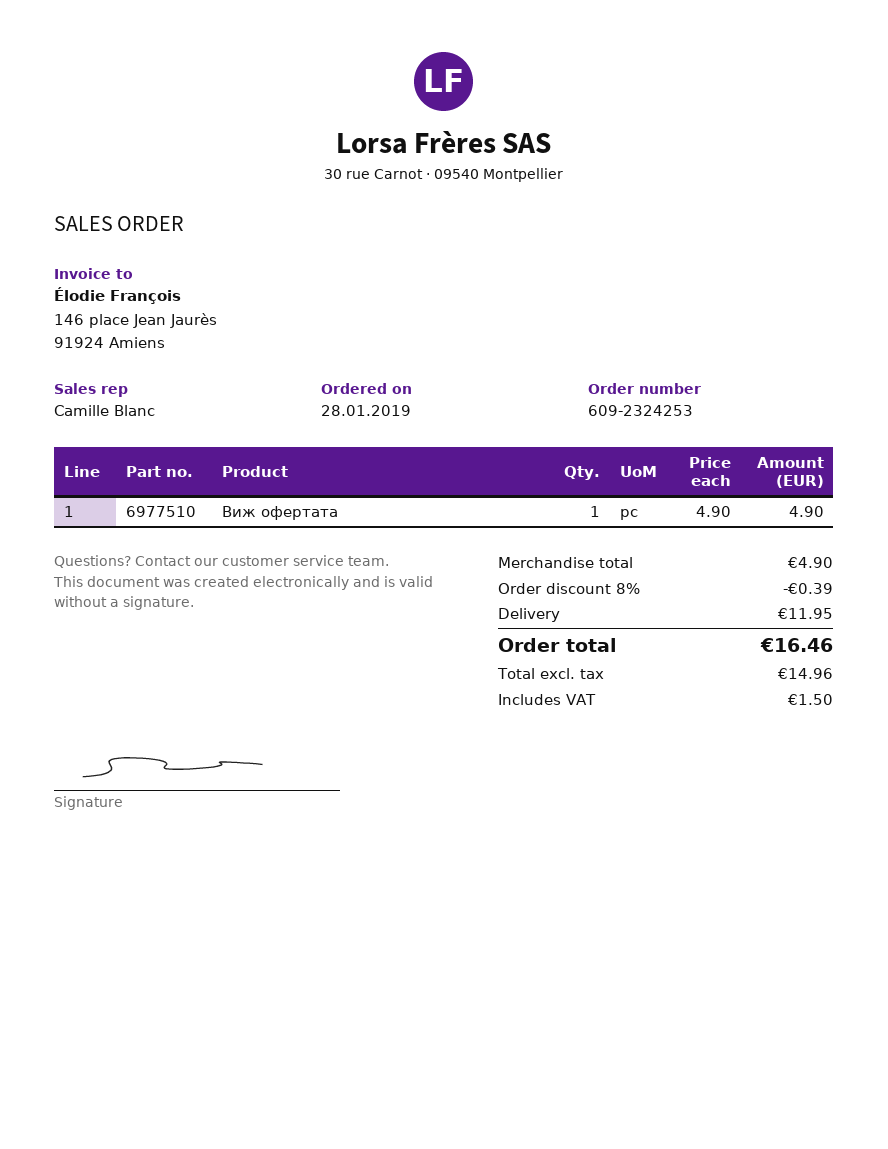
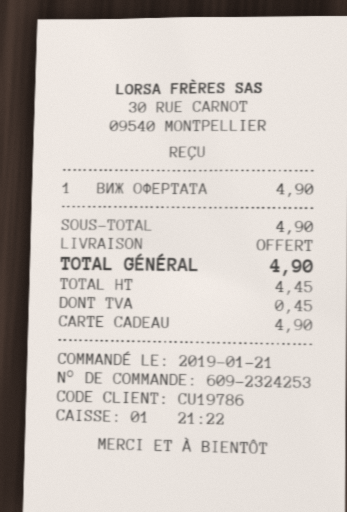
order date: 2019-01-28 -> 2019-01-21
discount: 8% = 0.39 -> none
shipping: 11.95 -> 0.00
net: 14.96 -> 4.45
tax: 1.50 -> 0.45
total: 16.46 -> 4.90

